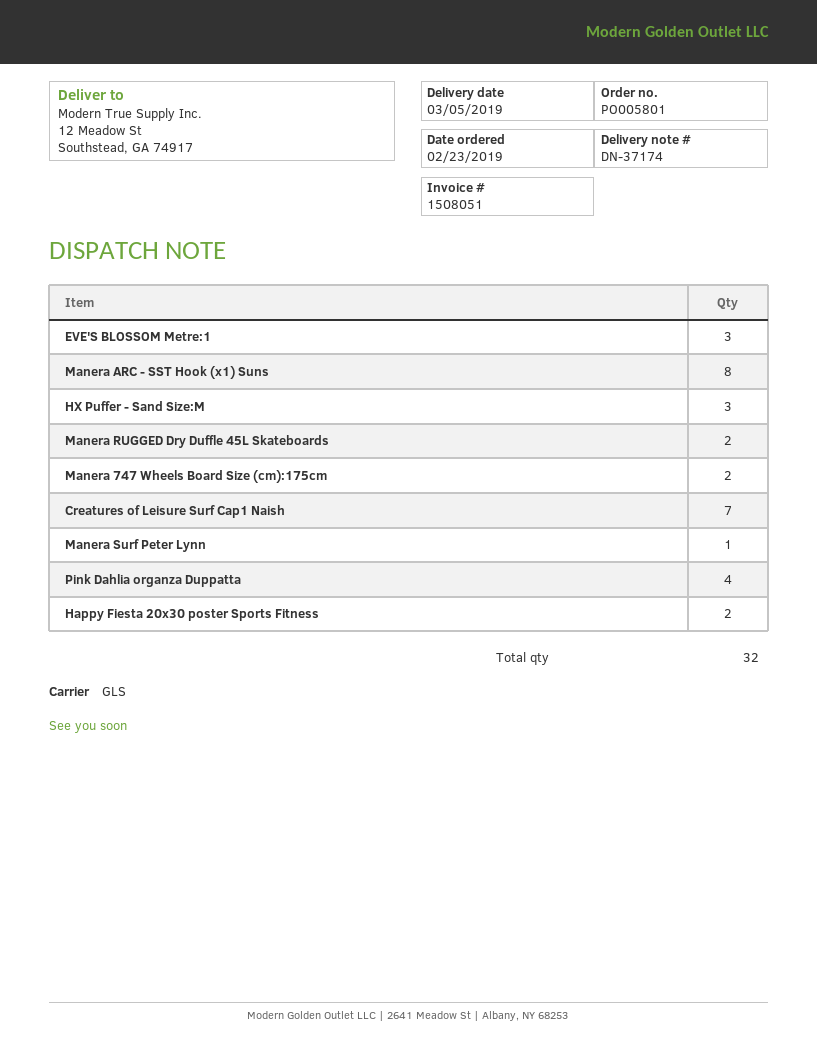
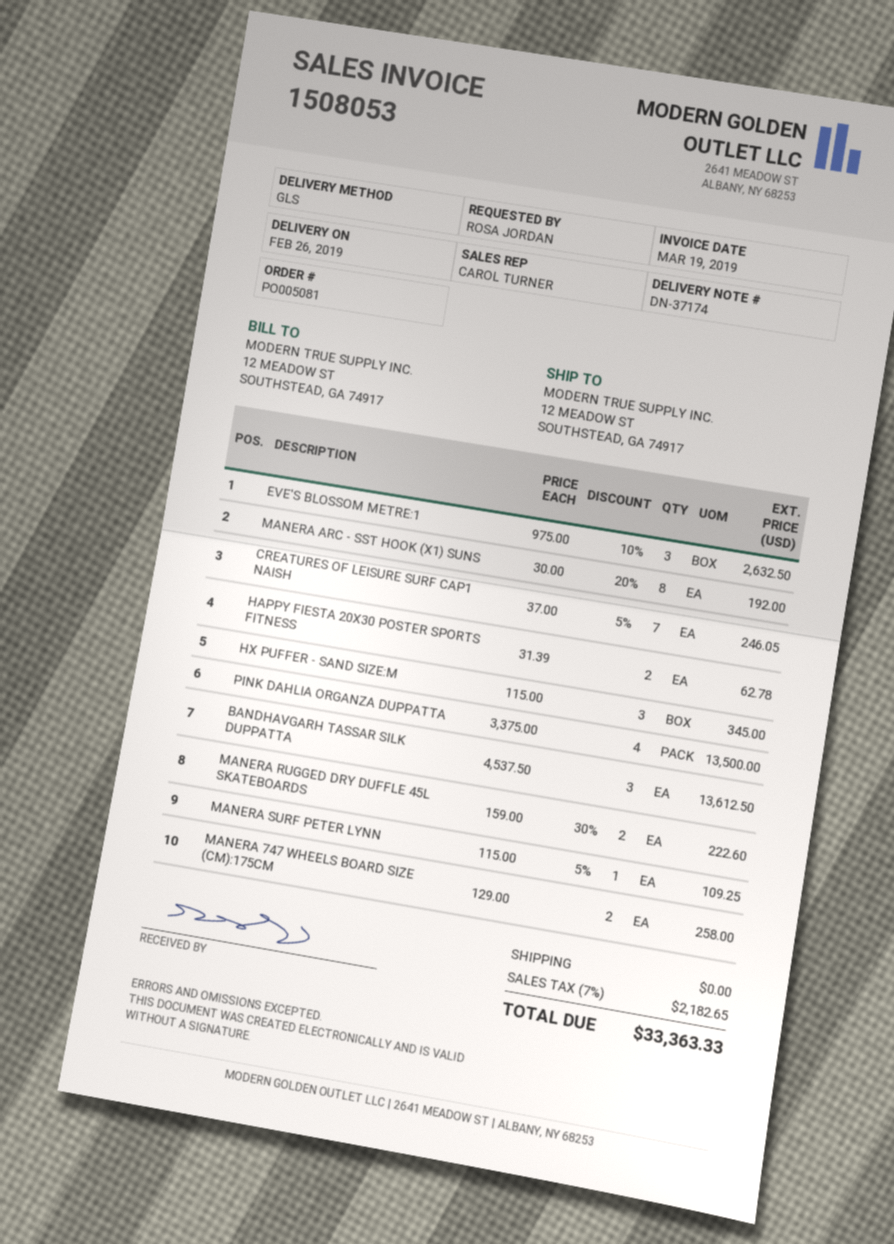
order number: PO005801 -> PO005081
delivery date: 2019-03-05 -> 2019-02-26
invoice number: 1508051 -> 1508053
BANDHAVGARH TASSAR SILK DUPPATTA: none -> 3

